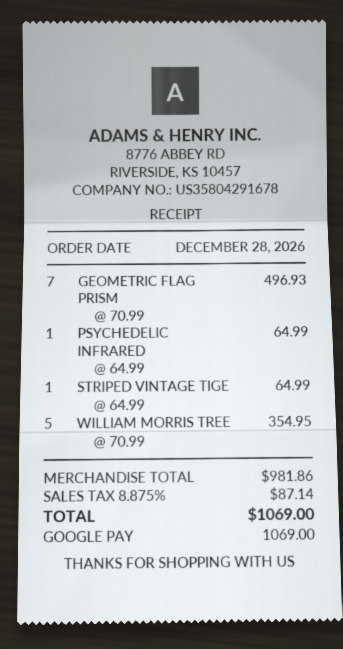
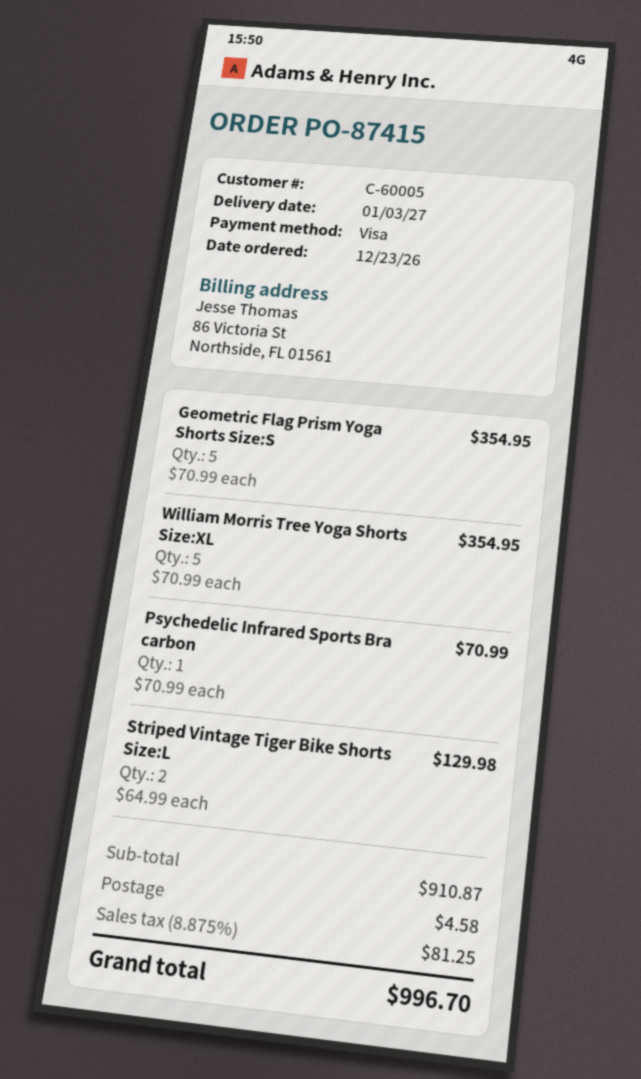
order date: 2026-12-28 -> 2026-12-23
payment method: Google Pay -> Visa
GEOMETRIC FLAG PRISM: 7 x 70.99 = 496.93 -> 5 x 70.99 = 354.95
PSYCHEDELIC INFRARED: 1 x 64.99 = 64.99 -> 1 x 70.99 = 70.99
STRIPED VINTAGE TIGE: 1 x 64.99 = 64.99 -> 2 x 64.99 = 129.98
subtotal: 981.86 -> 910.87
shipping: none -> 4.58
tax: 8.875% = 87.14 -> 8.875% = 81.25
total: 1069.00 -> 996.70

